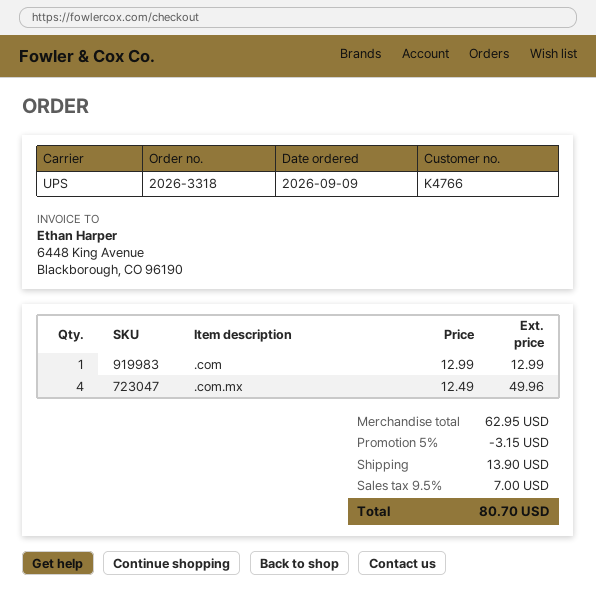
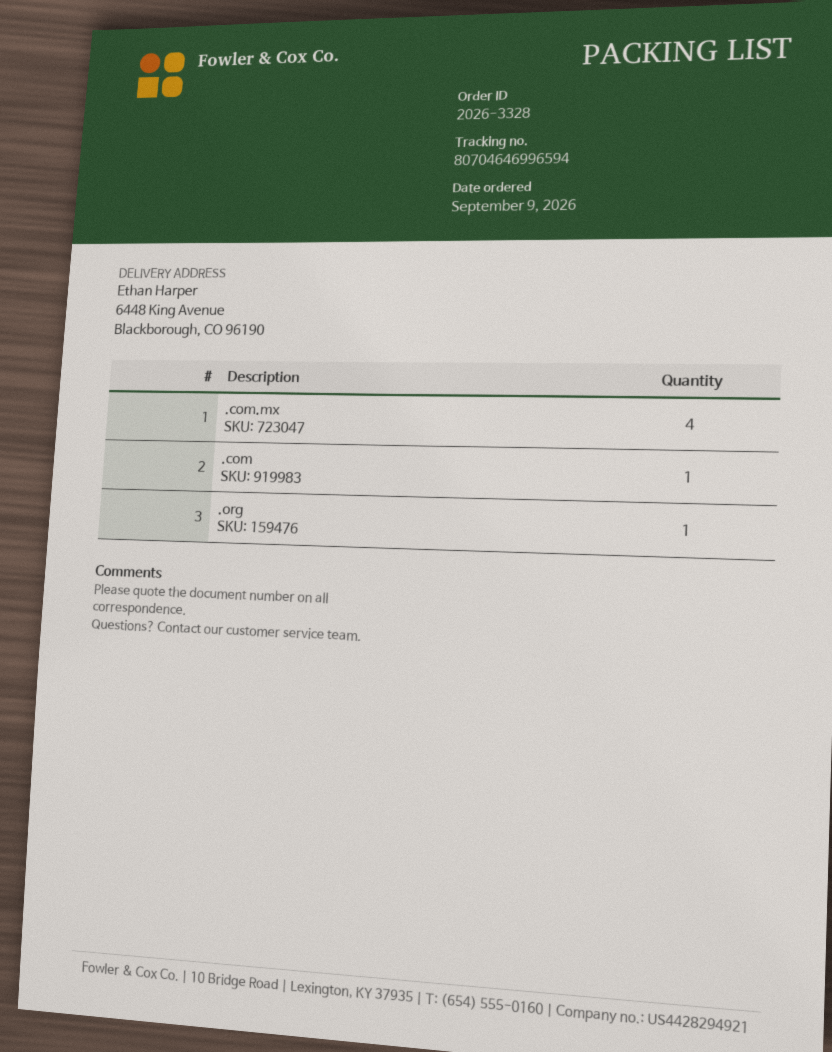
order number: 2026-3318 -> 2026-3328
.org: none -> 1

